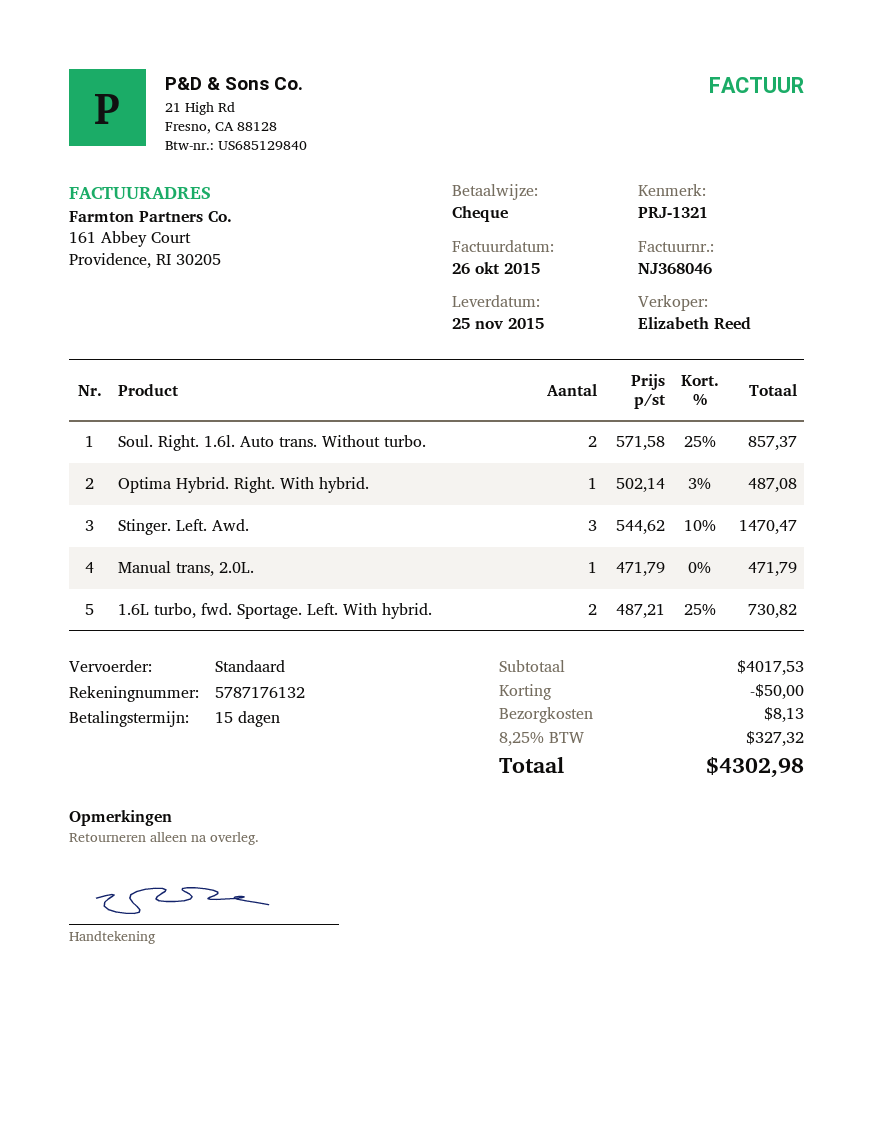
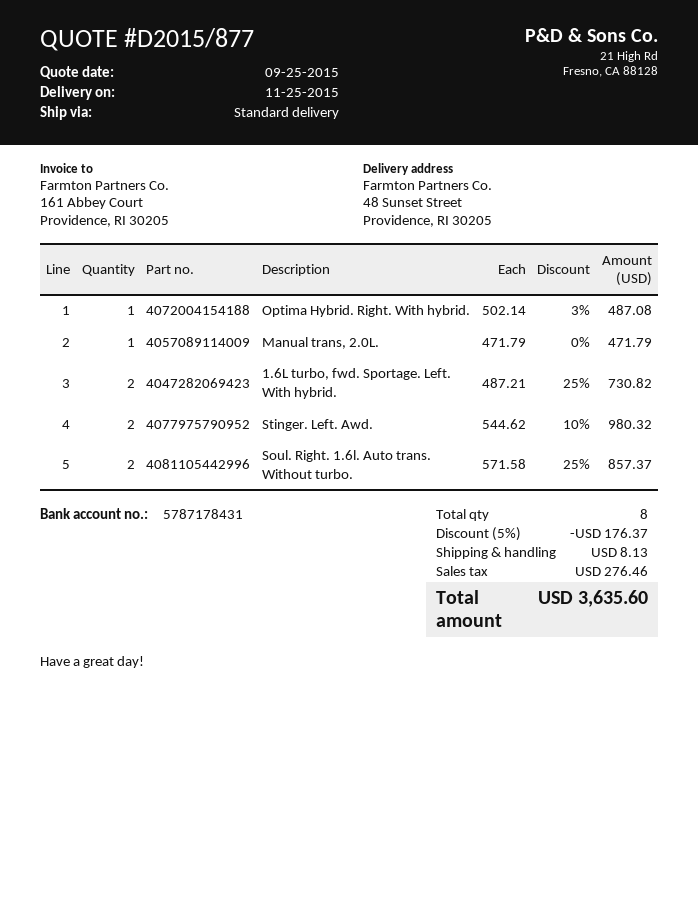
bank account: 5787176132 -> 5787178431
Stinger. Left. Awd.: 3 x 544.62 - 10% = 1470.47 -> 2 x 544.62 - 10% = 980.32
discount: 50.00 -> 176.37
tax: 327.32 -> 276.46
total: 4302.98 -> 3635.60

